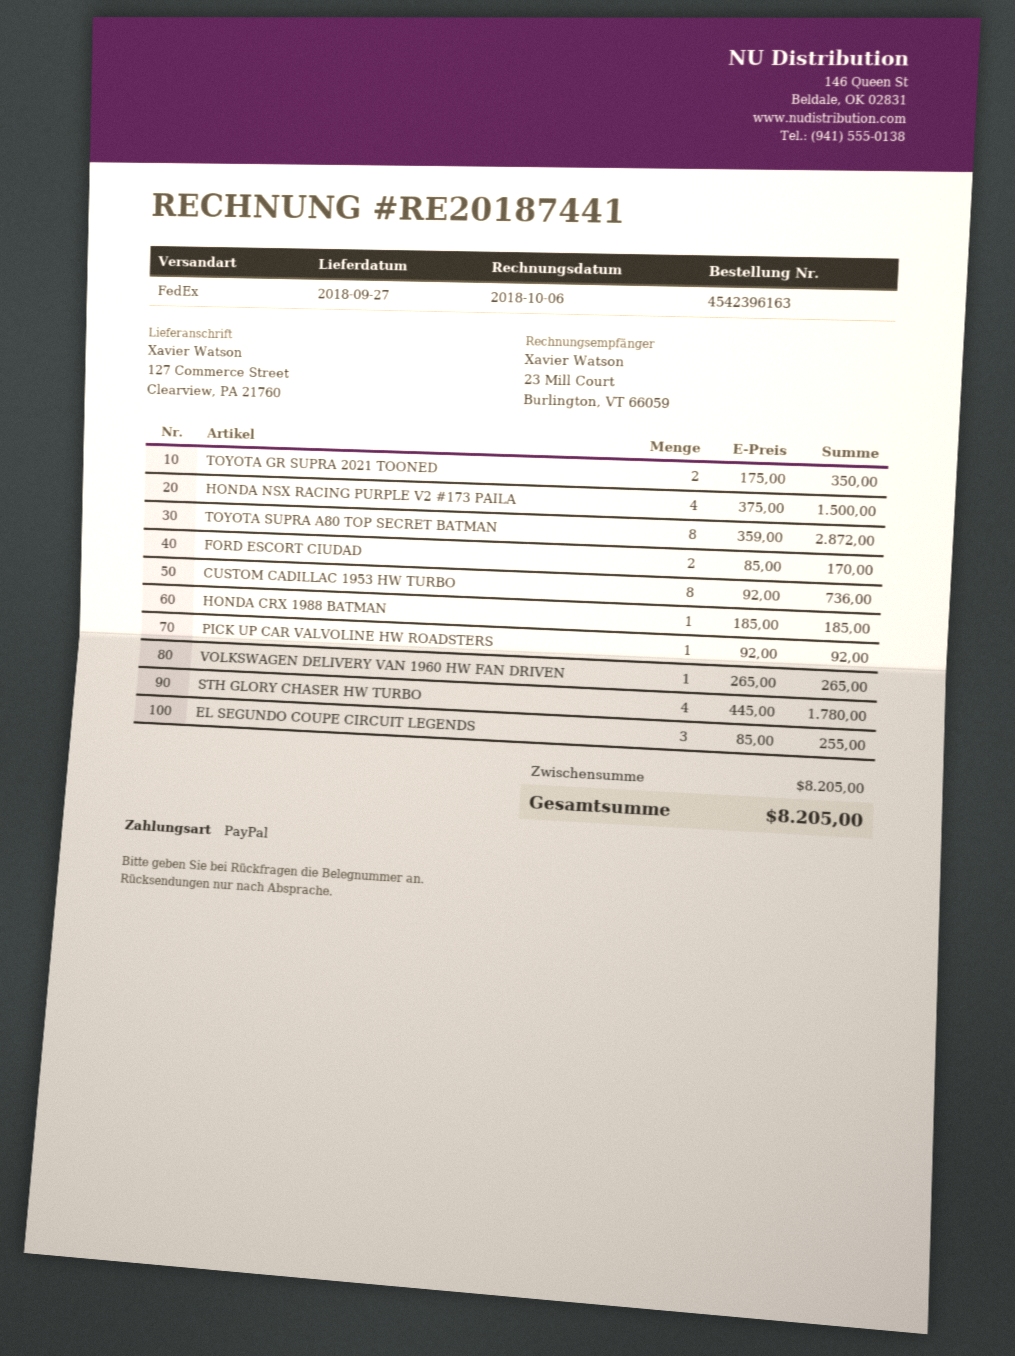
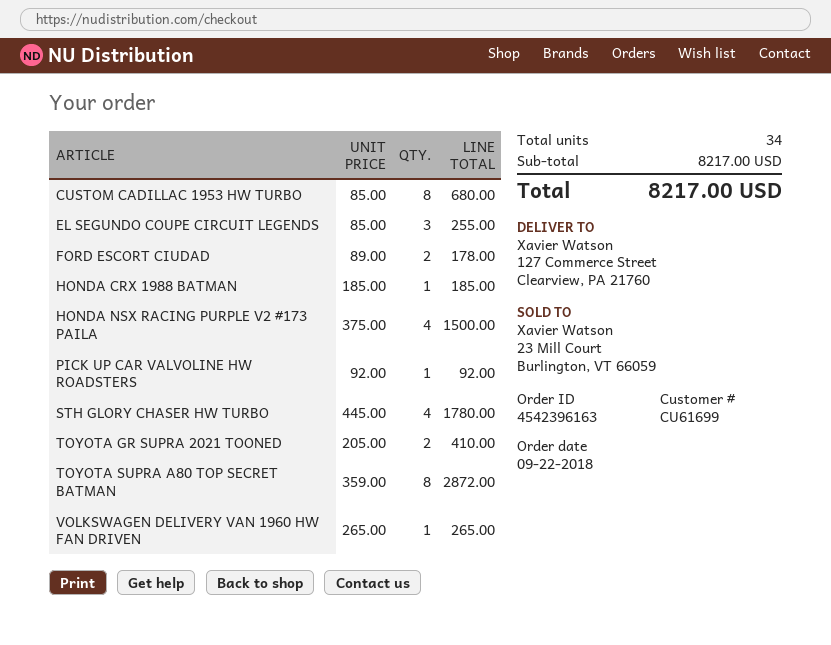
TOYOTA GR SUPRA 2021 TOONED: 2 x 175.00 = 350.00 -> 2 x 205.00 = 410.00
FORD ESCORT CIUDAD: 2 x 85.00 = 170.00 -> 2 x 89.00 = 178.00
CUSTOM CADILLAC 1953 HW TURBO: 8 x 92.00 = 736.00 -> 8 x 85.00 = 680.00
subtotal: 8205.00 -> 8217.00
total: 8205.00 -> 8217.00

